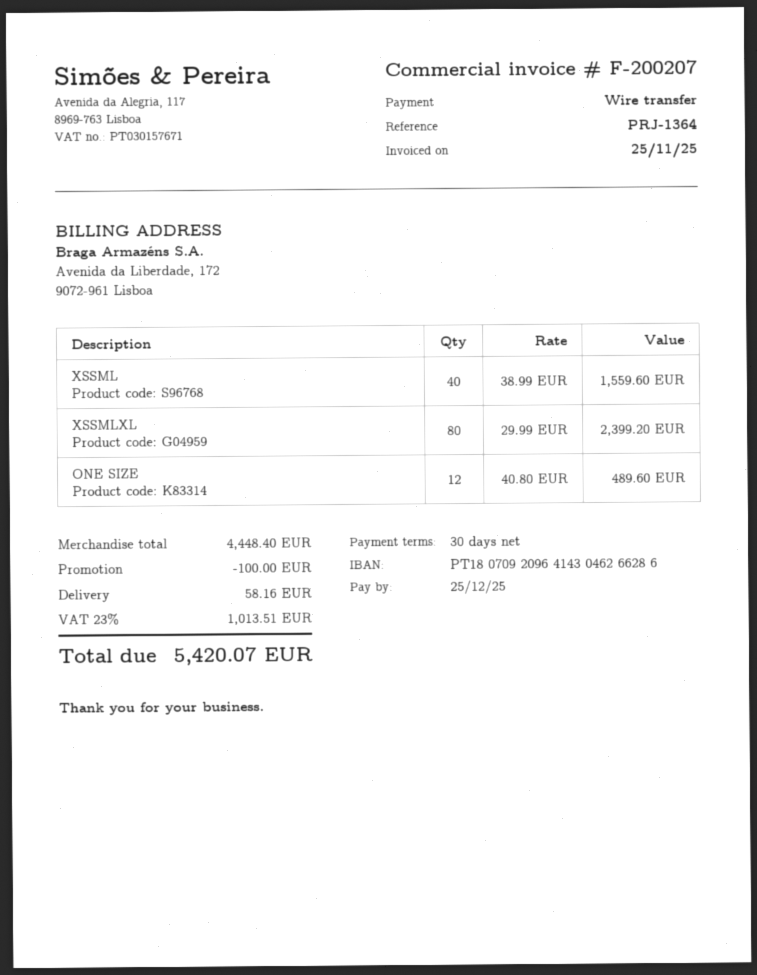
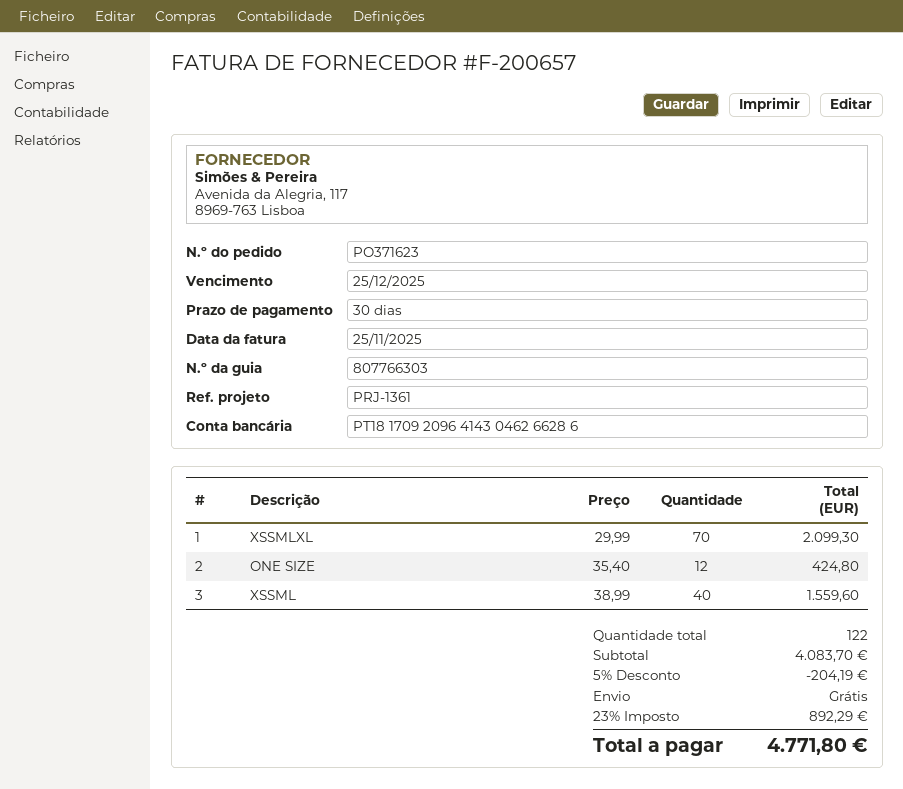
invoice number: F-200207 -> F-200657
reference: PRJ-1364 -> PRJ-1361
bank account: PT18070920964143046266286 -> PT18170920964143046266286
XSSMLXL: 80 x 29.99 = 2399.20 -> 70 x 29.99 = 2099.30
ONE SIZE: 12 x 40.80 = 489.60 -> 12 x 35.40 = 424.80
subtotal: 4448.40 -> 4083.70
discount: 100.00 -> 204.19
shipping: 58.16 -> 0.00
tax: 23% = 1013.51 -> 23% = 892.29
total: 5420.07 -> 4771.80

